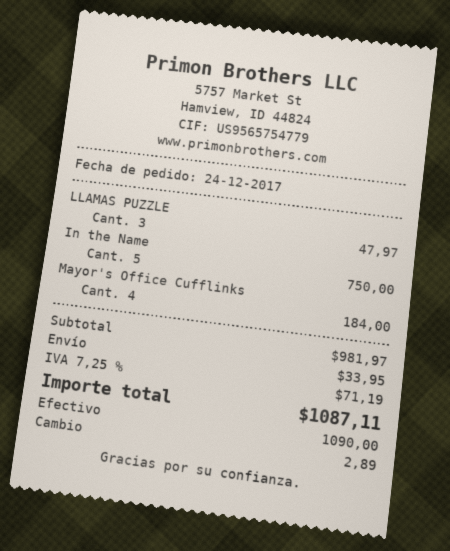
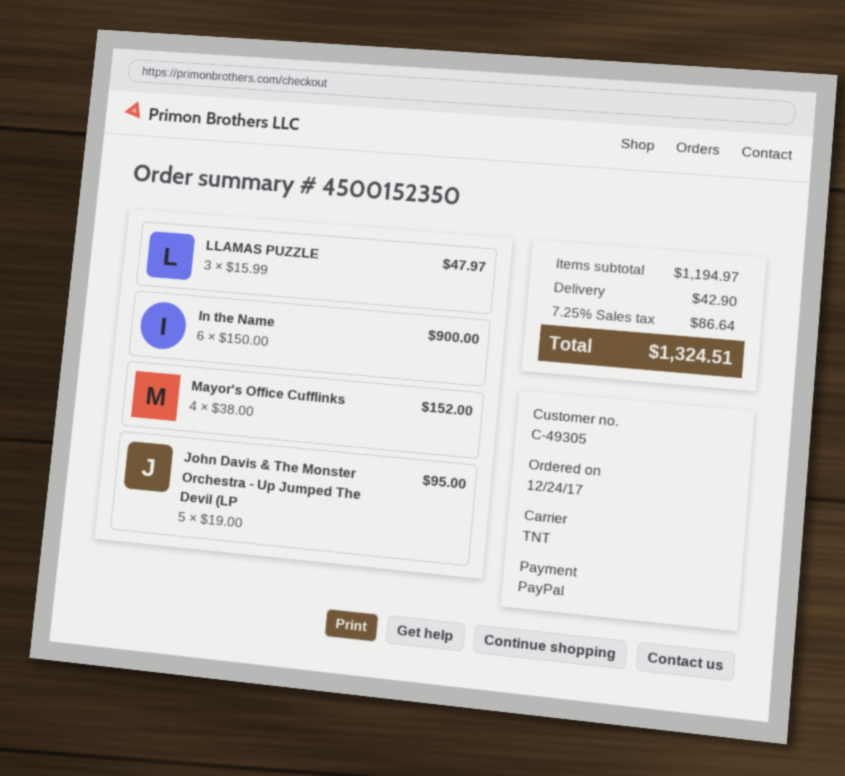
payment method: cash -> PayPal
In the Name: 5 for 750.00 -> 6 for 900.00
Mayor's Office Cufflinks: 4 for 184.00 -> 4 for 152.00
John Davis & The Monster Orchestra - Up Jumped The Devil (LP: none -> 5 for 95.00
subtotal: 981.97 -> 1194.97
shipping: 33.95 -> 42.90
tax: 7.25% = 71.19 -> 7.25% = 86.64
total: 1087.11 -> 1324.51

